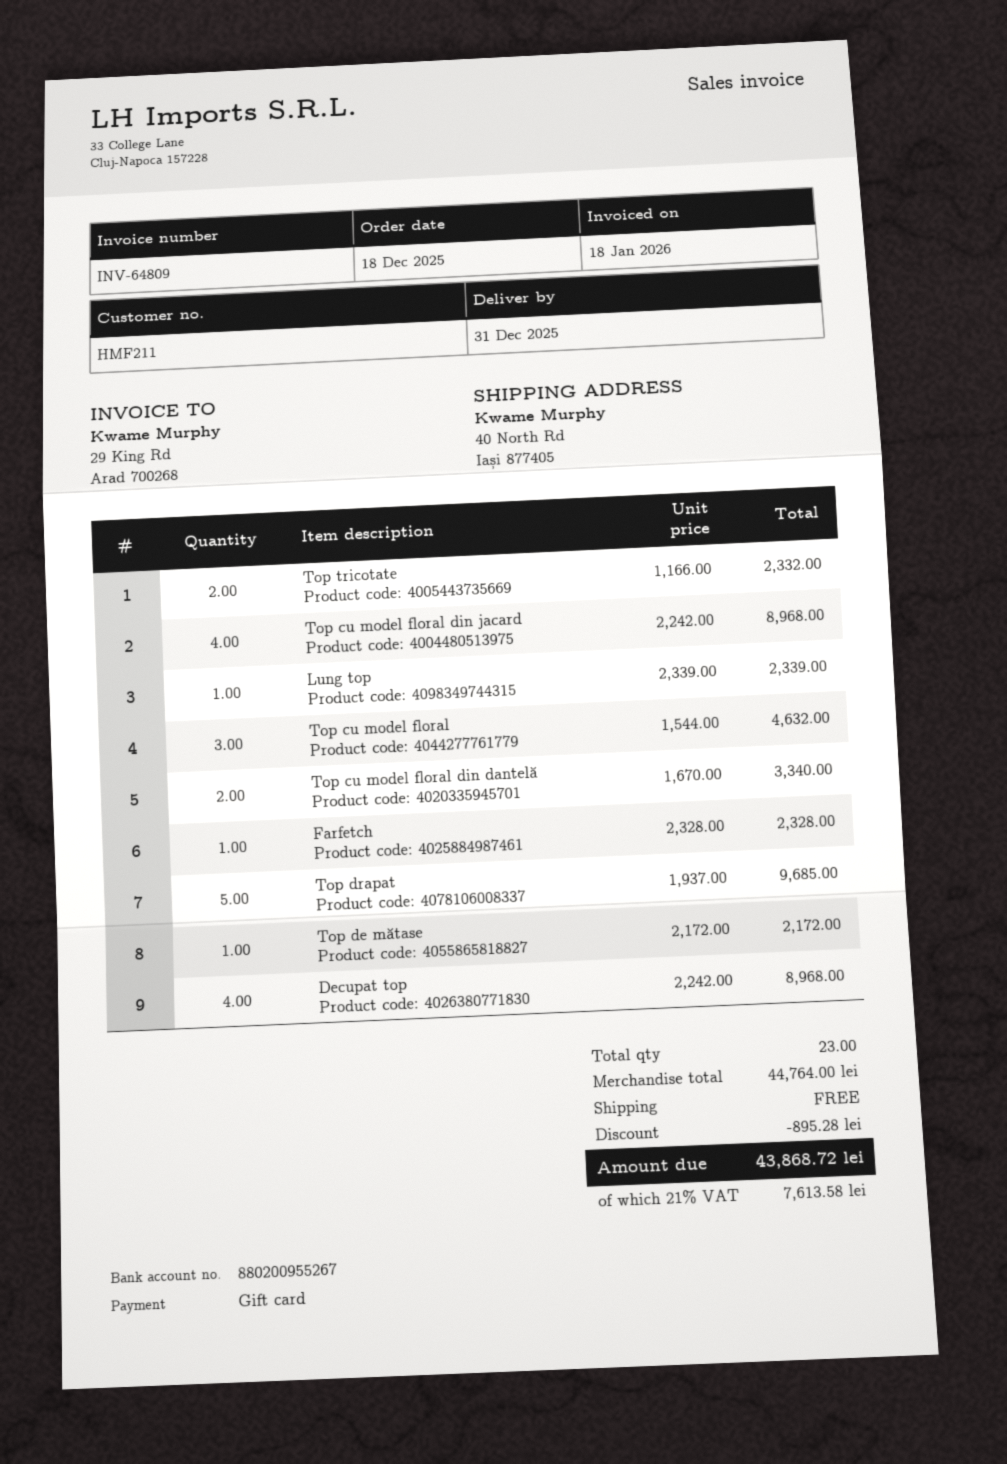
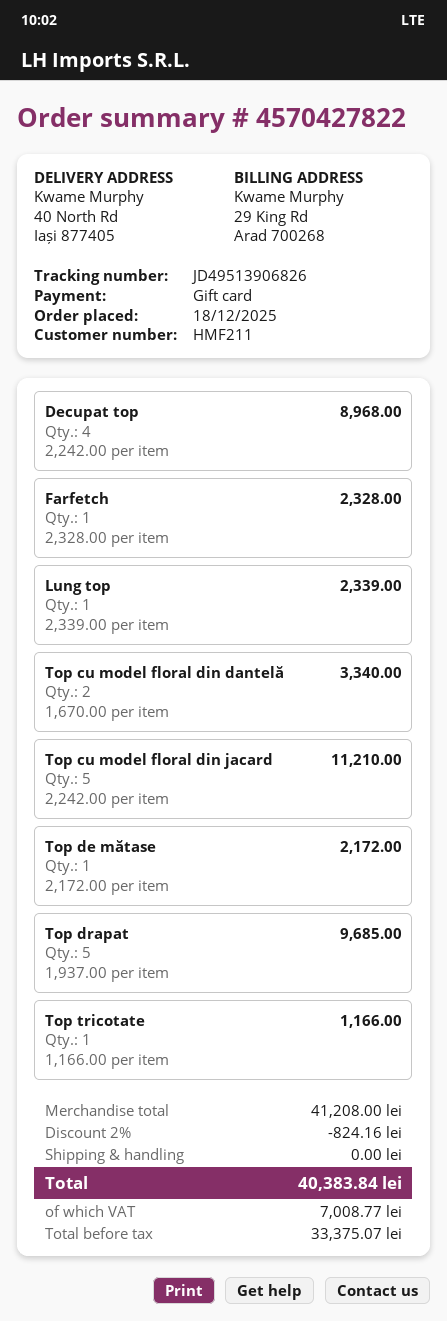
Top tricotate: 2 x 1166.00 = 2332.00 -> 1 x 1166.00 = 1166.00
Top cu model floral din jacard: 4 x 2242.00 = 8968.00 -> 5 x 2242.00 = 11210.00
Top cu model floral: 3 x 1544.00 = 4632.00 -> none
subtotal: 44764.00 -> 41208.00
discount: 895.28 -> 824.16
tax: 7613.58 -> 7008.77
total: 43868.72 -> 40383.84

